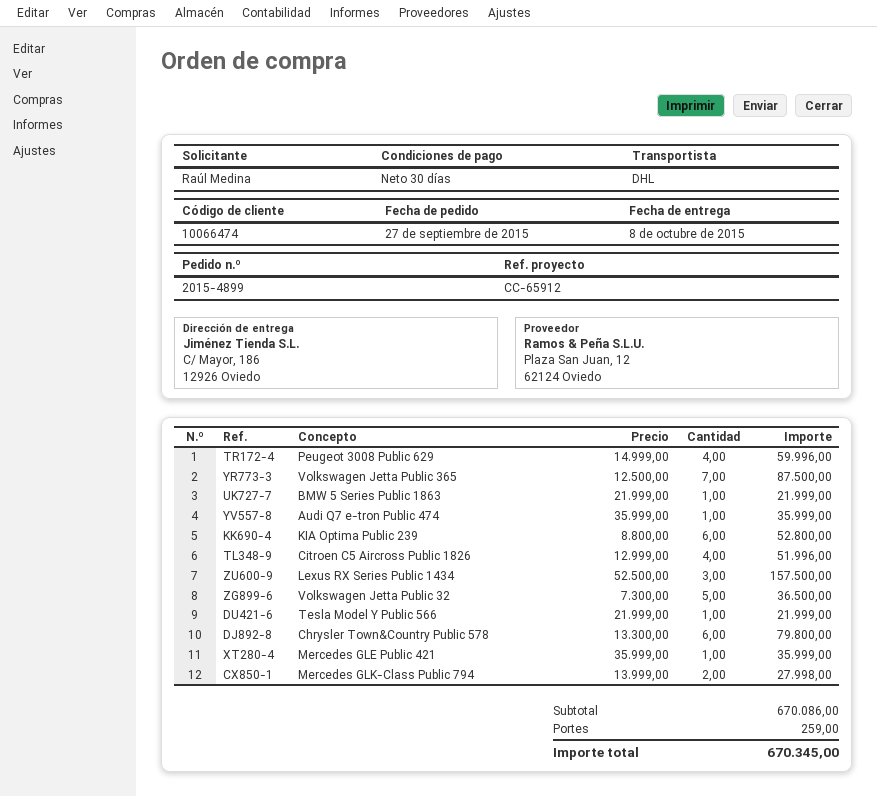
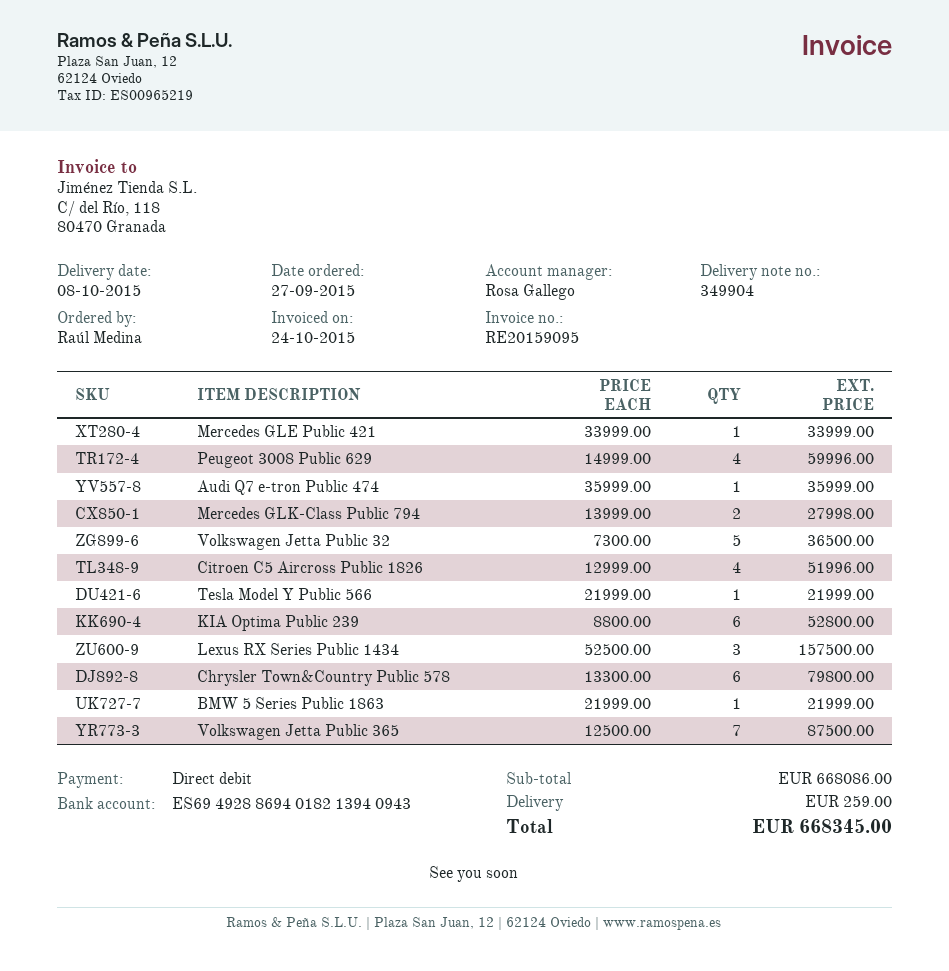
Mercedes GLE Public 421: 1 x 35999.00 = 35999.00 -> 1 x 33999.00 = 33999.00
subtotal: 670086.00 -> 668086.00
total: 670345.00 -> 668345.00

